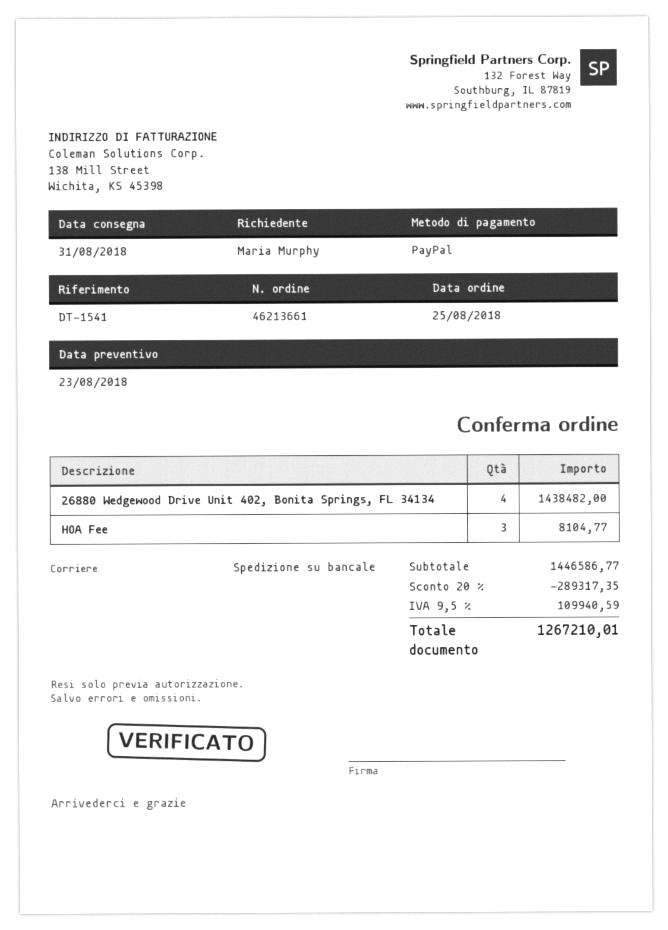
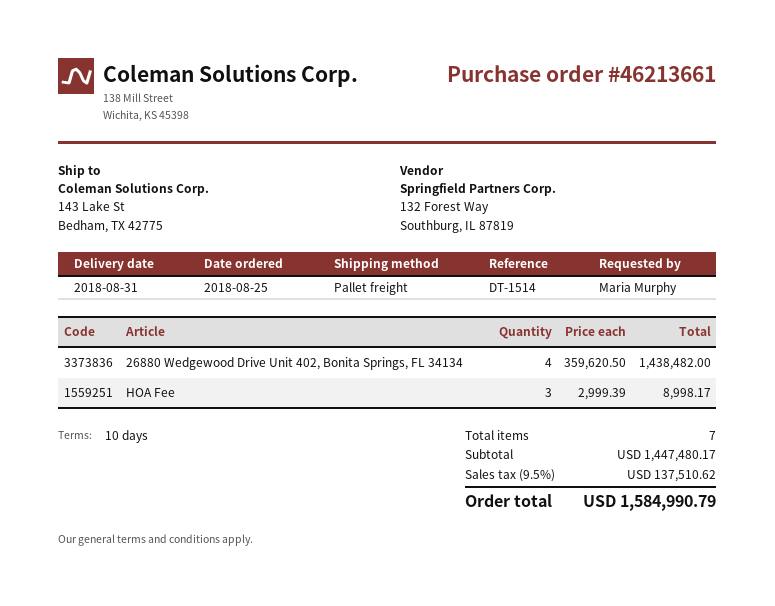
reference: DT-1541 -> DT-1514
HOA Fee: 3 for 8104.77 -> 3 for 8998.17
subtotal: 1446586.77 -> 1447480.17
discount: 20% = 289317.35 -> none
tax: 9.5% = 109940.59 -> 9.5% = 137510.62
total: 1267210.01 -> 1584990.79

